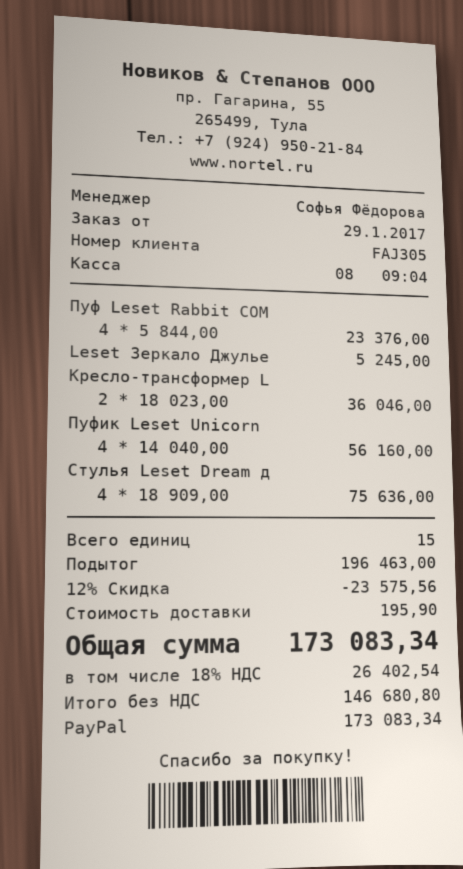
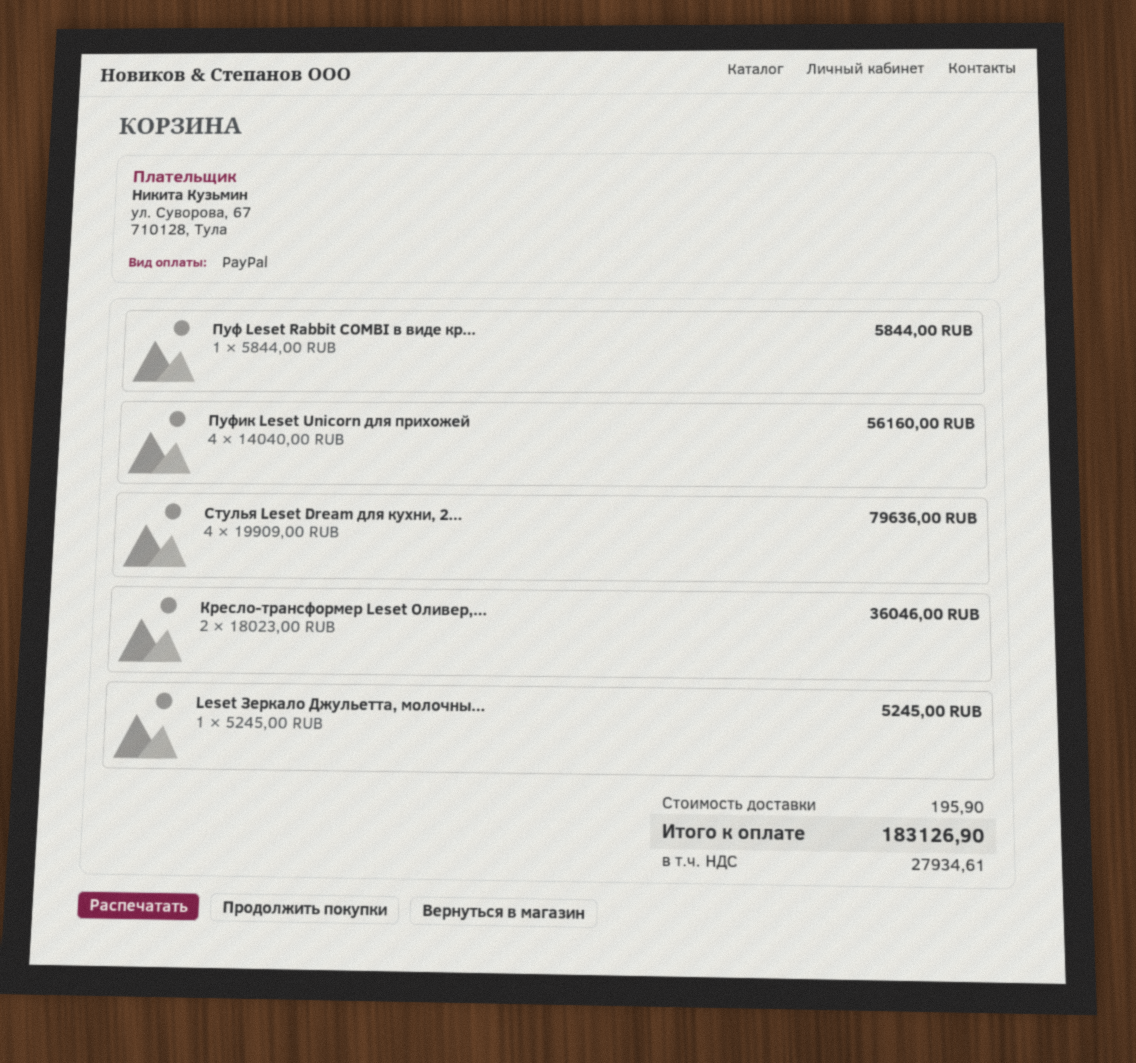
Пуф Leset Rabbit COM: 4 x 5844.00 = 23376.00 -> 1 x 5844.00 = 5844.00
Стулья Leset Dream д: 4 x 18909.00 = 75636.00 -> 4 x 19909.00 = 79636.00
discount: 12% = 23575.56 -> none
tax: 26402.54 -> 27934.61
total: 173083.34 -> 183126.90

